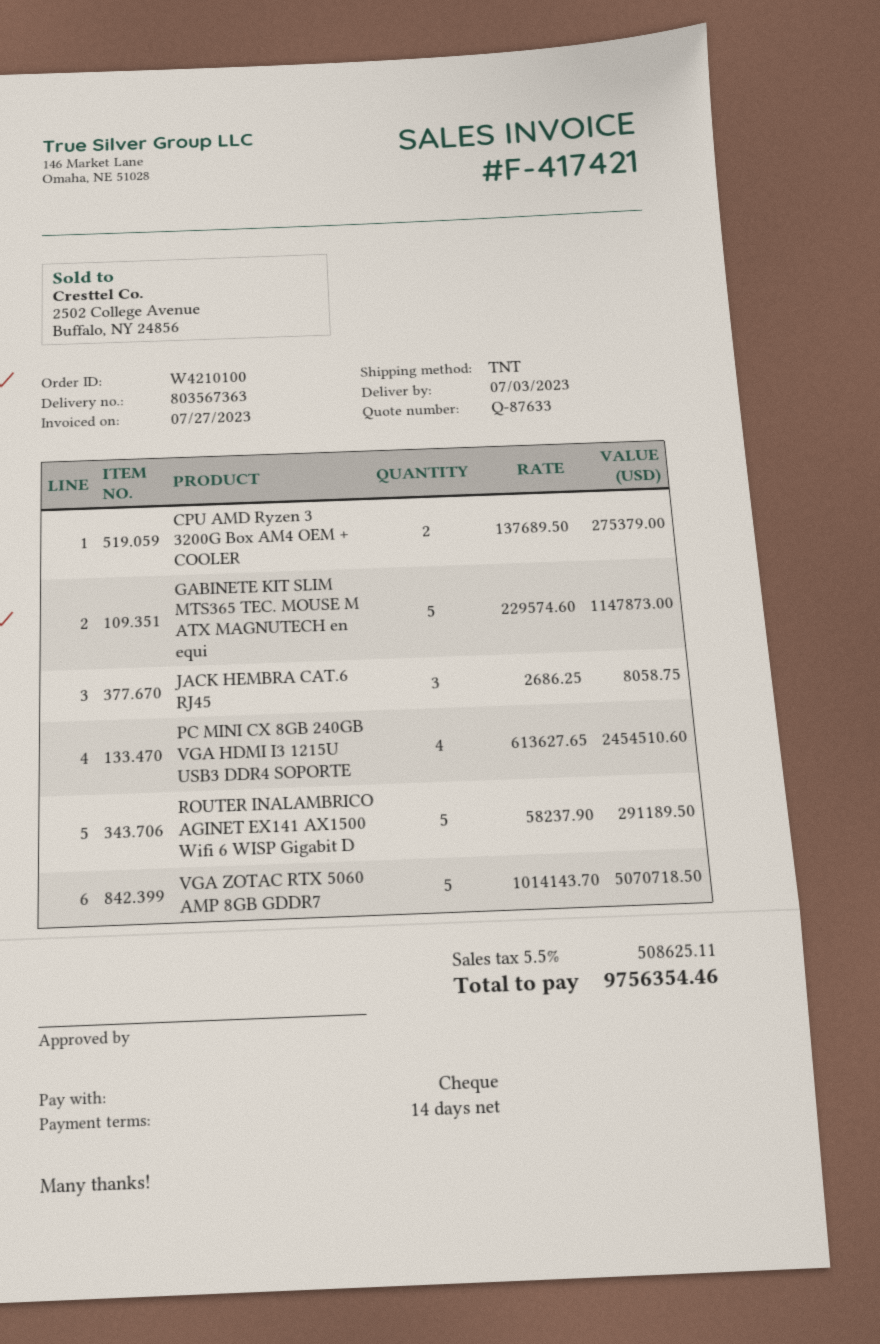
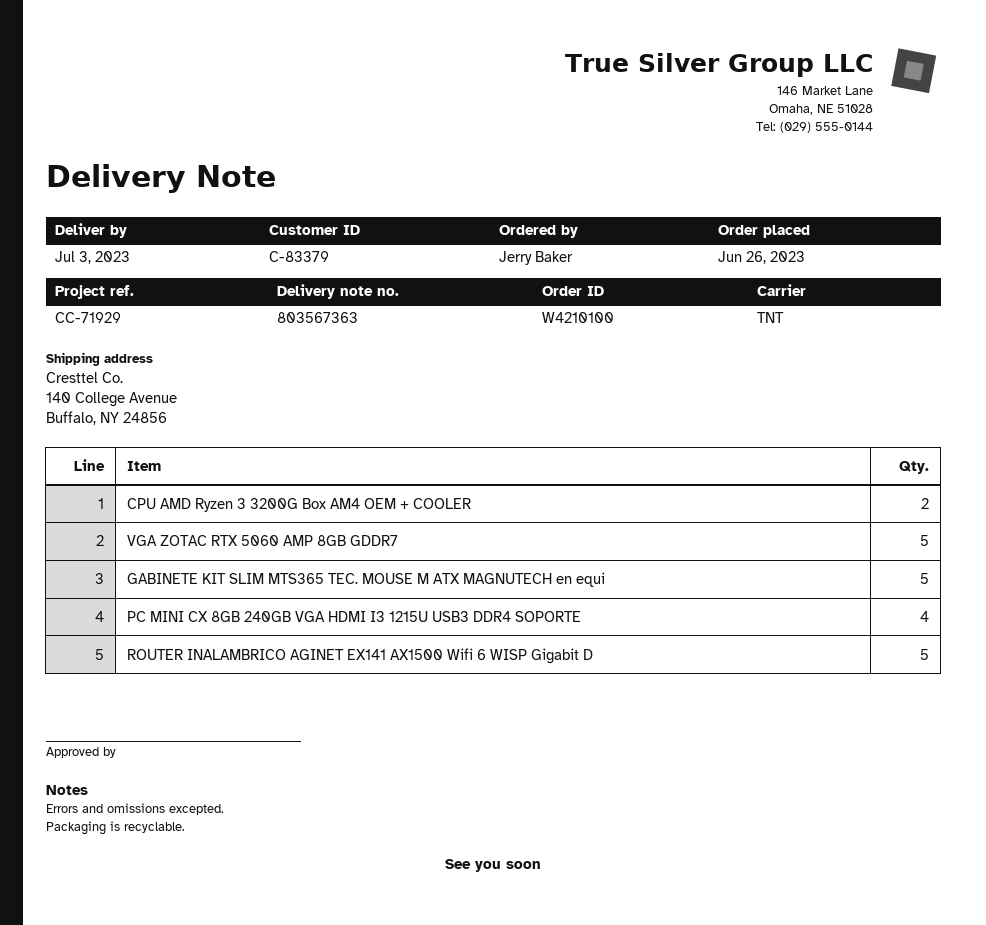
JACK HEMBRA CAT.6 RJ45: 3 -> none

